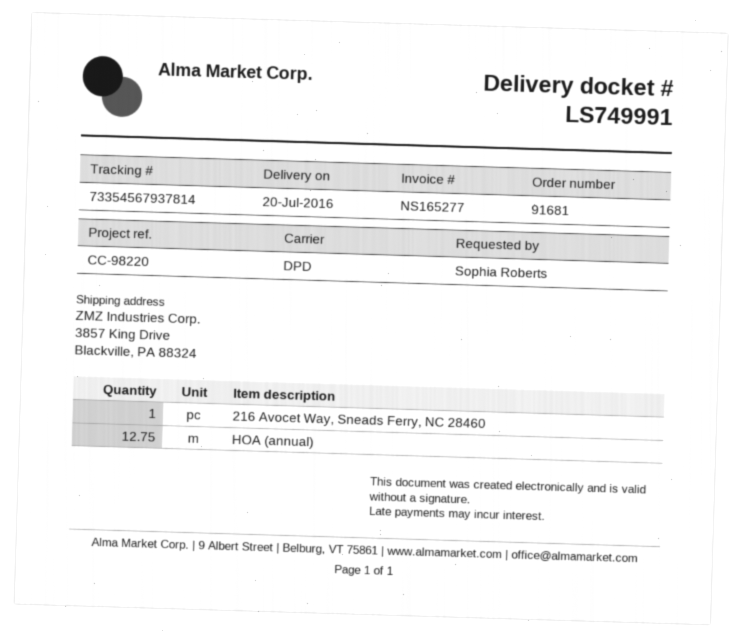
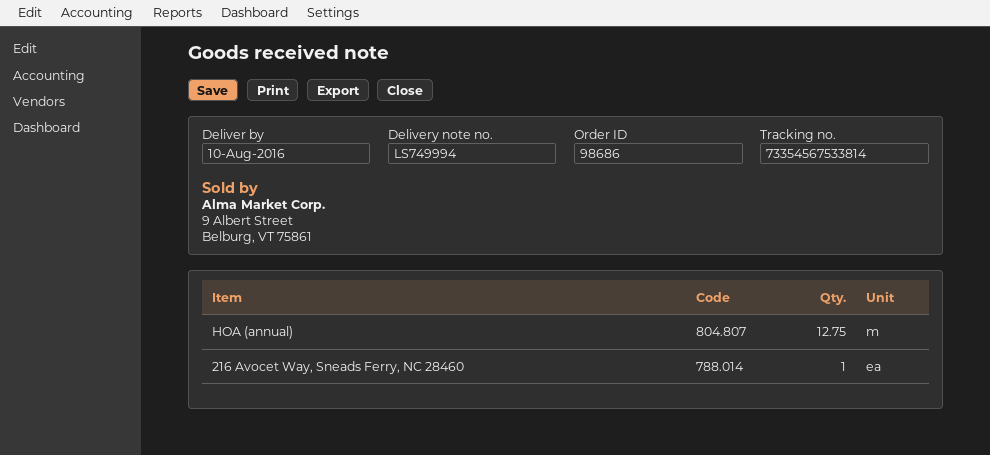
order number: 91681 -> 98686
delivery note number: LS749991 -> LS749994
delivery date: 2016-07-20 -> 2016-08-10
tracking number: 73354567937814 -> 73354567533814

